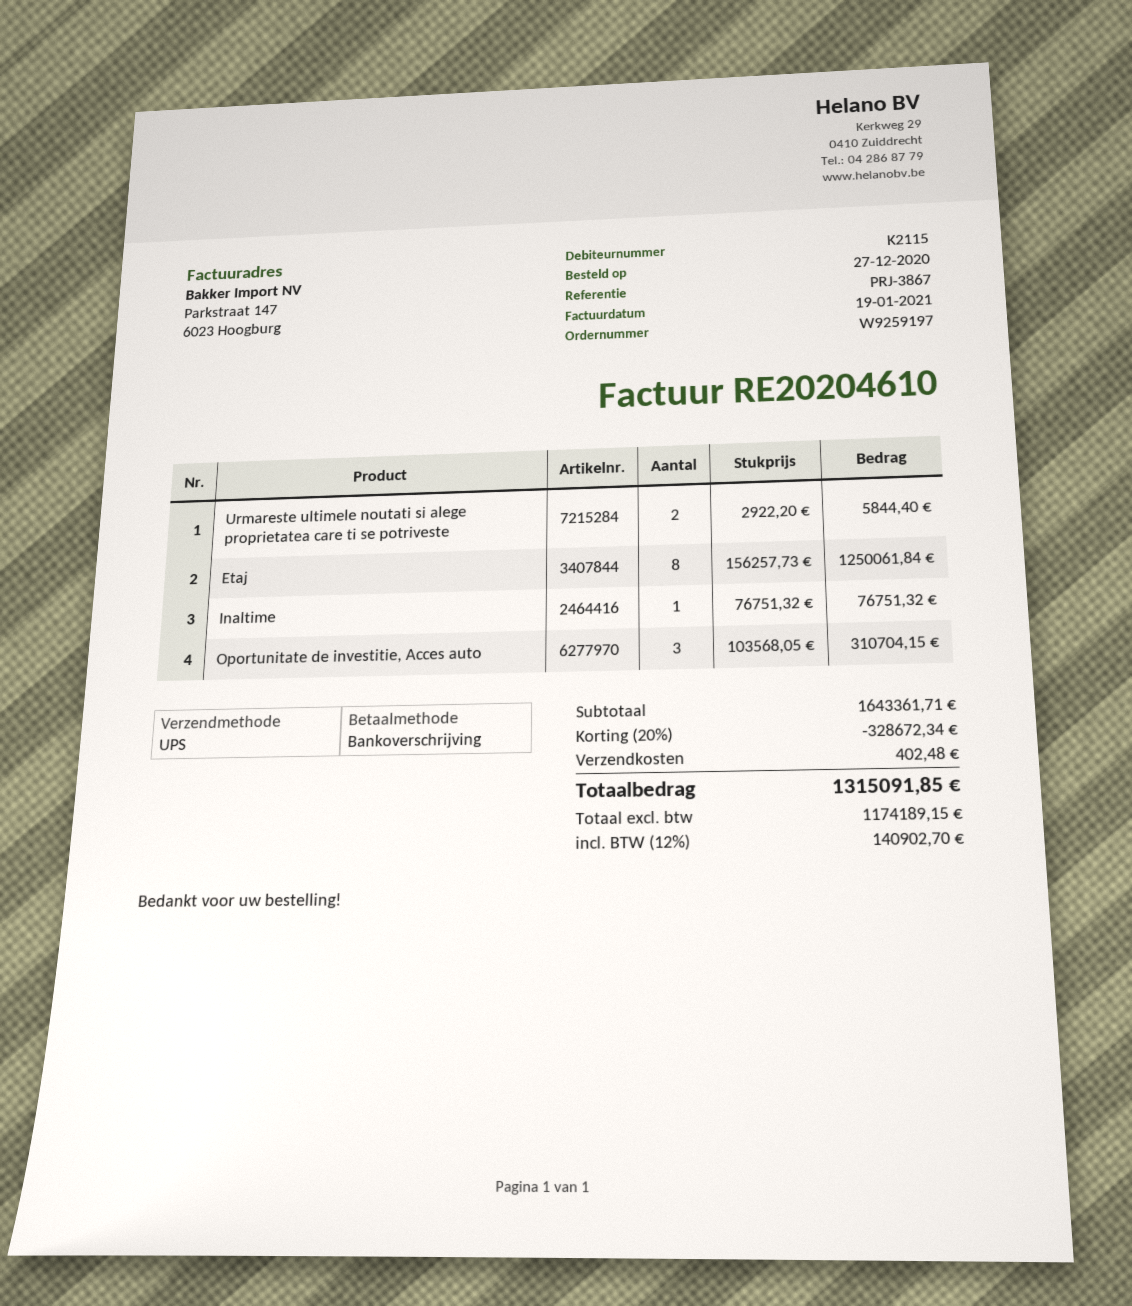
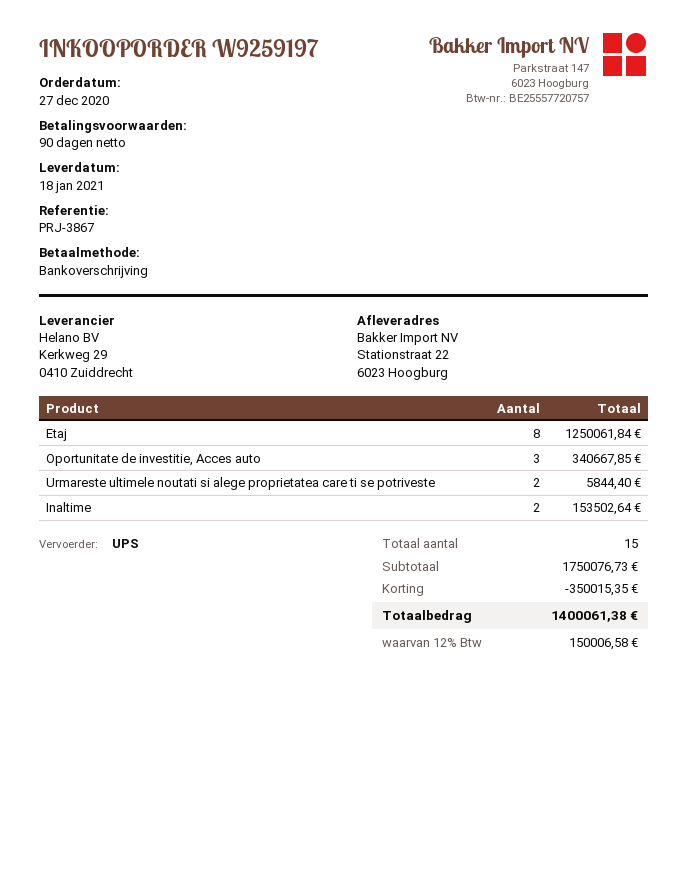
Inaltime: 1 for 76751.32 -> 2 for 153502.64
Oportunitate de investitie, Acces auto: 3 for 310704.15 -> 3 for 340667.85
subtotal: 1643361.71 -> 1750076.73
discount: 328672.34 -> 350015.35
shipping: 402.48 -> none
tax: 12% = 140902.70 -> 12% = 150006.58
total: 1315091.85 -> 1400061.38

